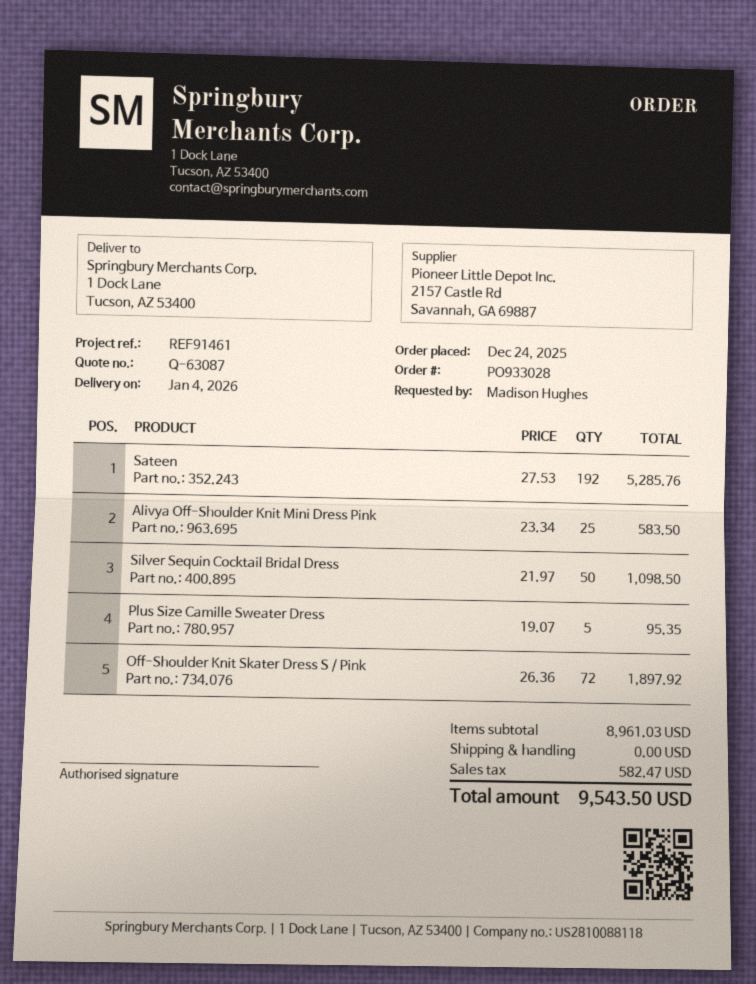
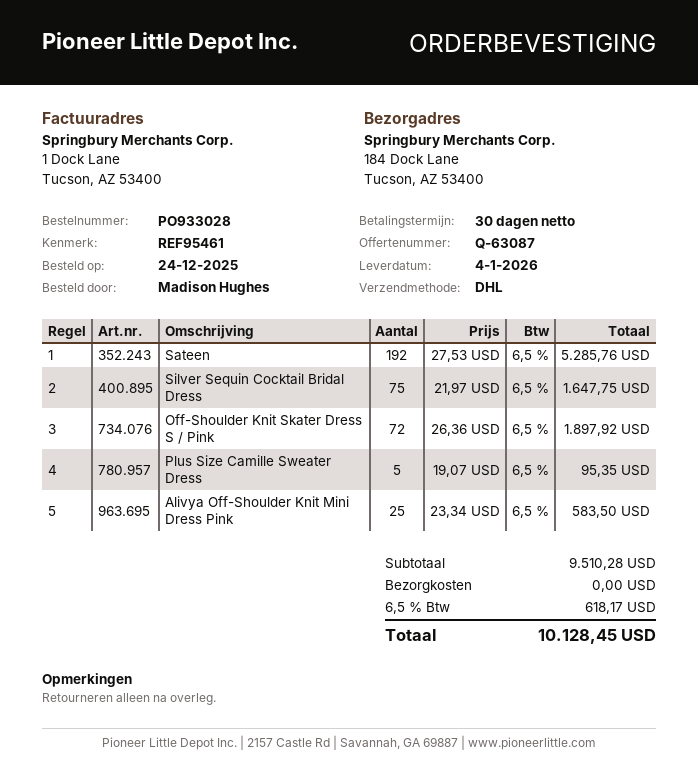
reference: REF91461 -> REF95461
ship to: 1 Dock Lane, Tucson, AZ 53400 -> 184 Dock Lane, Tucson, AZ 53400
Silver Sequin Cocktail Bridal Dress: 50 x 21.97 = 1098.50 -> 75 x 21.97 = 1647.75
subtotal: 8961.03 -> 9510.28
tax: 582.47 -> 618.17
total: 9543.50 -> 10128.45

